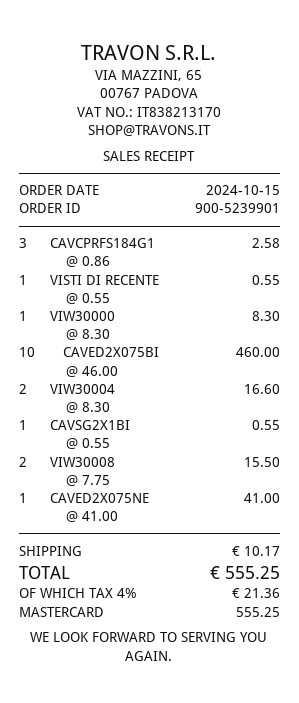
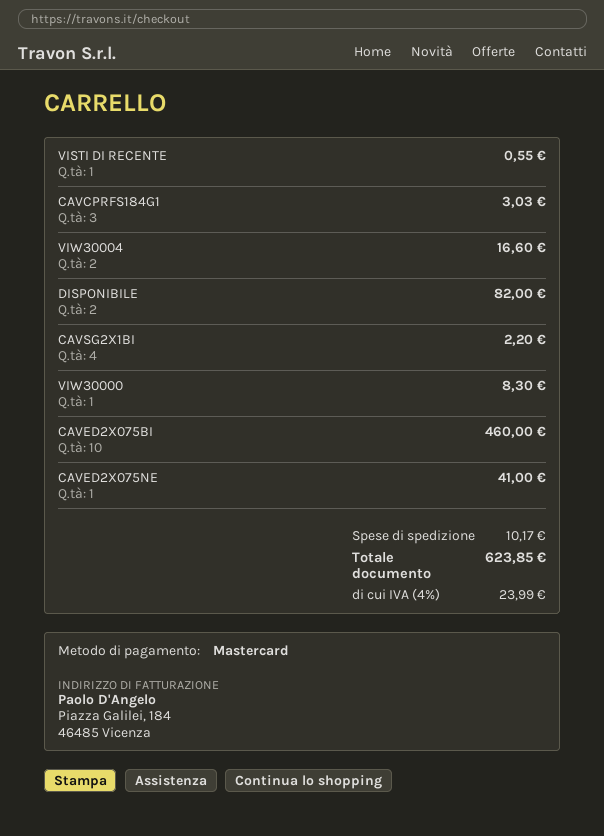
CAVCPRFS184G1: 3 for 2.58 -> 3 for 3.03
CAVSG2X1BI: 1 for 0.55 -> 4 for 2.20
VIW30008: 2 for 15.50 -> none
DISPONIBILE: none -> 2 for 82.00
tax: 4% = 21.36 -> 4% = 23.99
total: 555.25 -> 623.85

